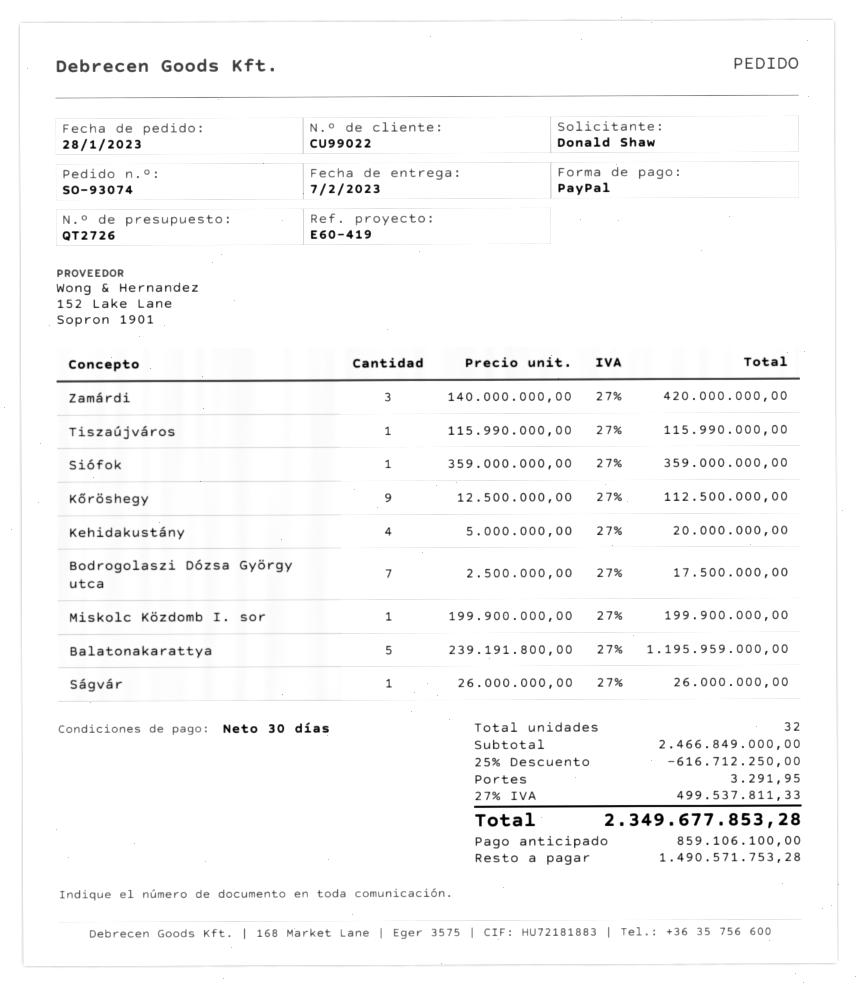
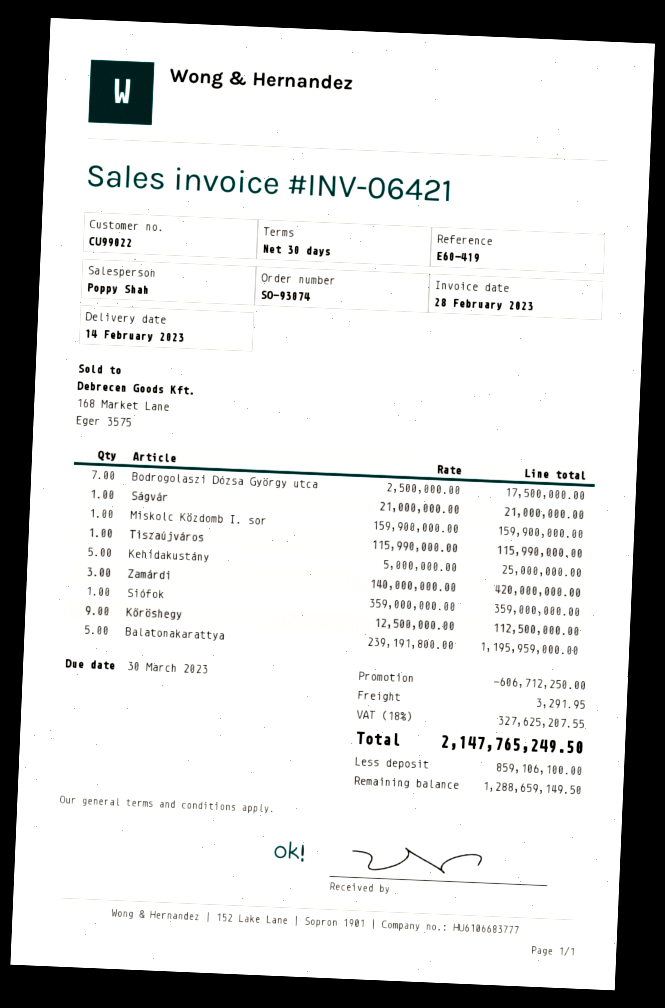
delivery date: 2023-02-07 -> 2023-02-14
Kehidakustány: 4 x 5000000.00 = 20000000.00 -> 5 x 5000000.00 = 25000000.00
Miskolc Közdomb I. sor: 1 x 199900000.00 = 199900000.00 -> 1 x 159900000.00 = 159900000.00
Ságvár: 1 x 26000000.00 = 26000000.00 -> 1 x 21000000.00 = 21000000.00
discount: 616712250.00 -> 606712250.00
tax: 27% = 499537811.33 -> 18% = 327625207.55
total: 2349677853.28 -> 2147765249.50
balance: 1490571753.28 -> 1288659149.50

